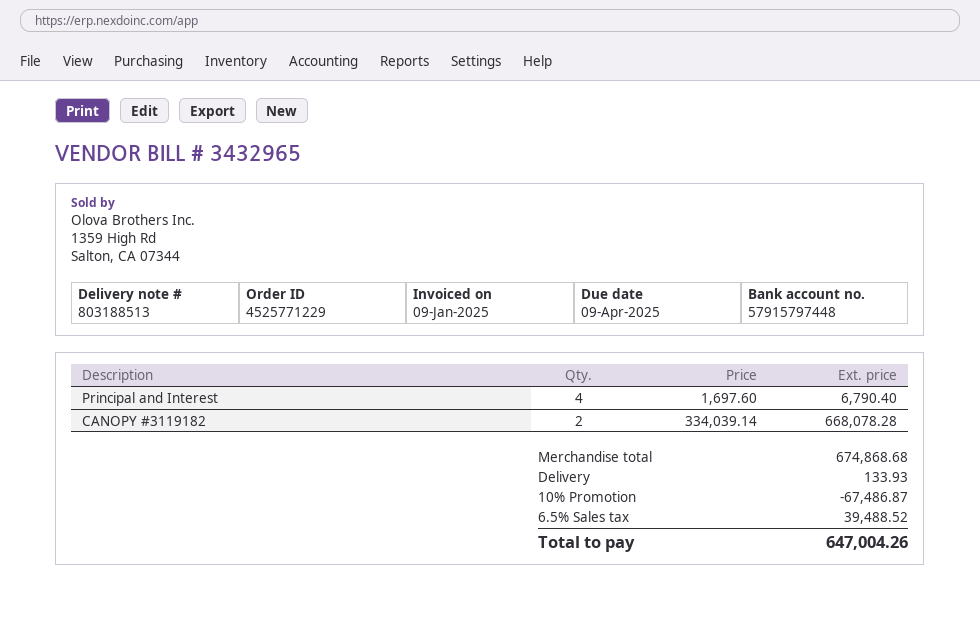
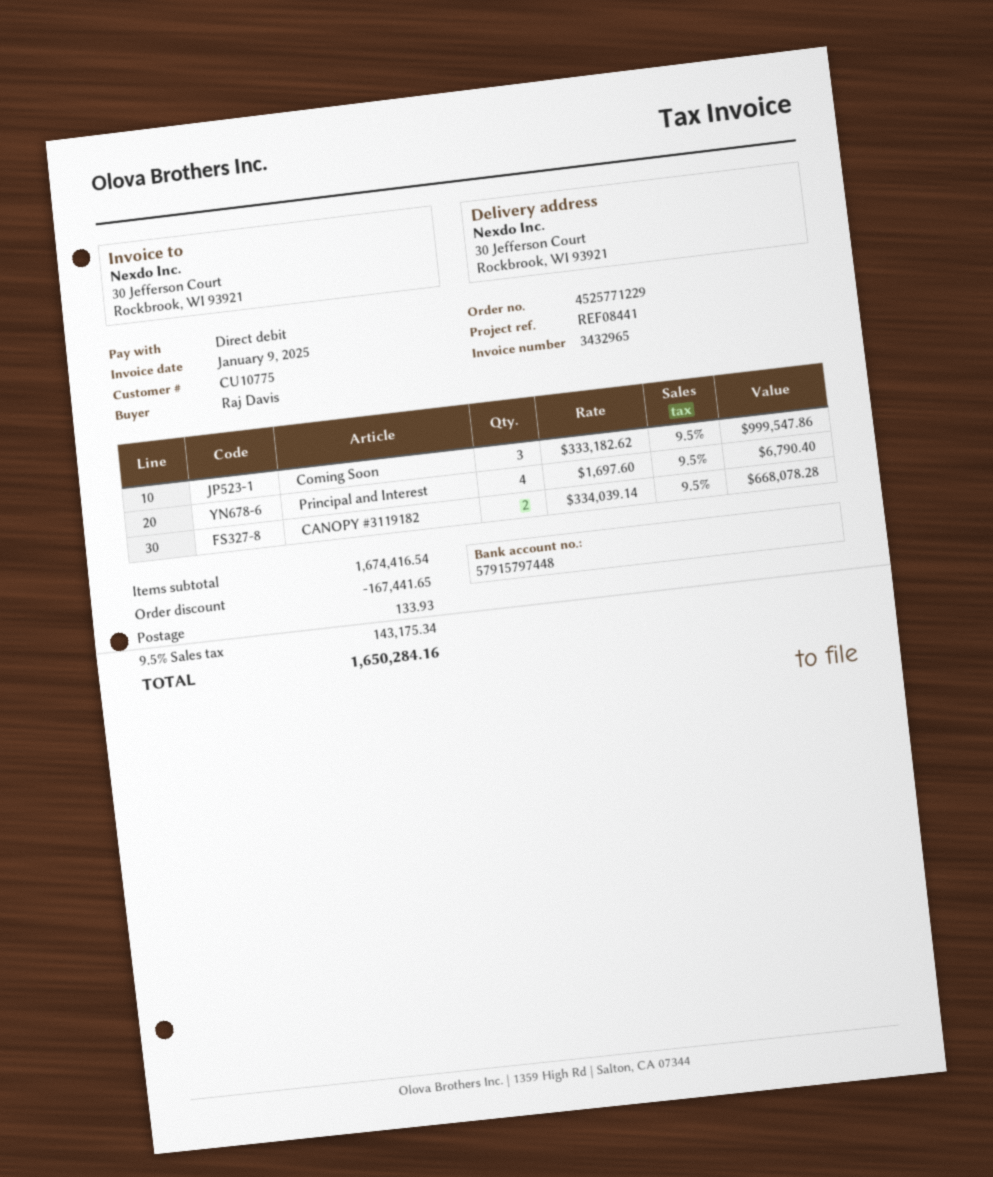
Coming Soon: none -> 3 x 333182.62 = 999547.86
subtotal: 674868.68 -> 1674416.54
discount: 67486.87 -> 167441.65
tax: 6.5% = 39488.52 -> 9.5% = 143175.34
total: 647004.26 -> 1650284.16

